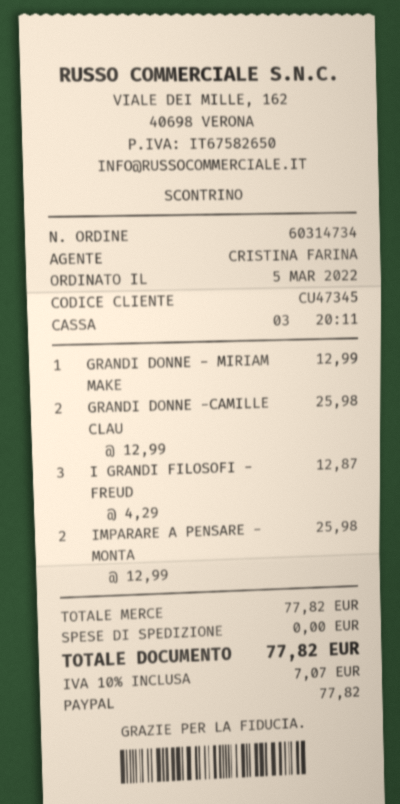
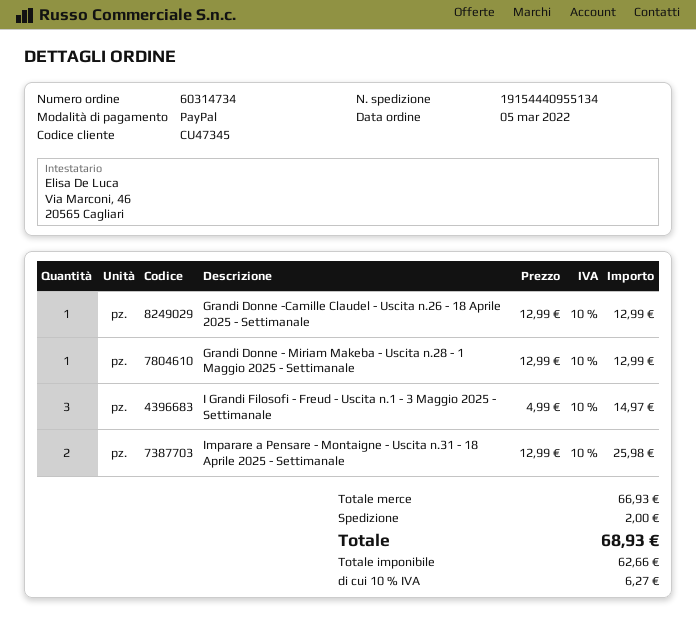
GRANDI DONNE -CAMILLE CLAU: 2 x 12.99 = 25.98 -> 1 x 12.99 = 12.99
I GRANDI FILOSOFI - FREUD: 3 x 4.29 = 12.87 -> 3 x 4.99 = 14.97
subtotal: 77.82 -> 66.93
shipping: 0.00 -> 2.00
tax: 10% = 7.07 -> 10% = 6.27
total: 77.82 -> 68.93

